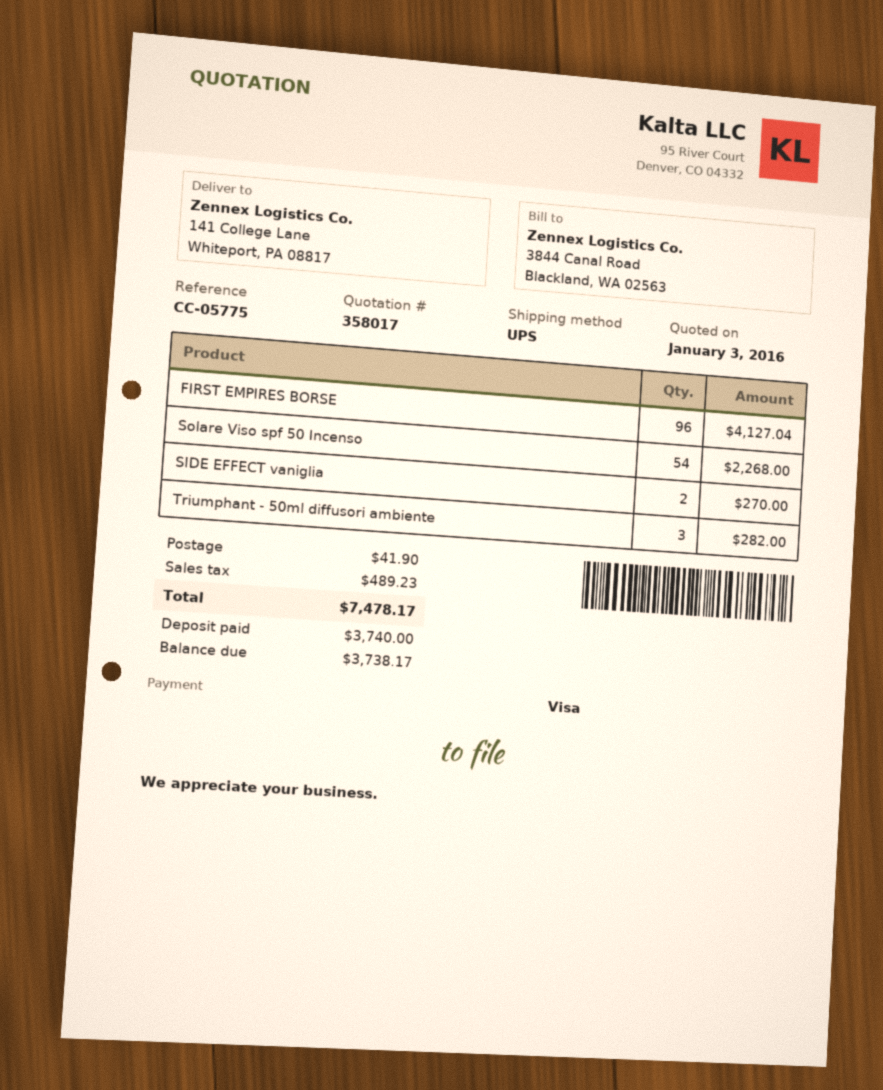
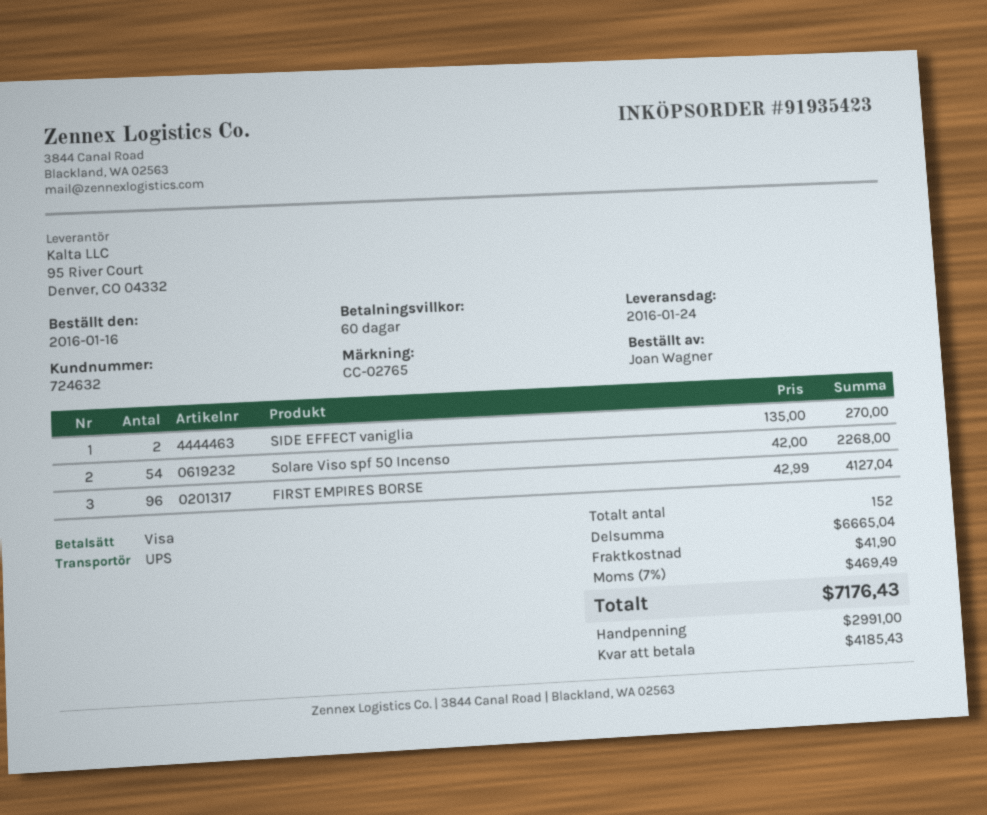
reference: CC-05775 -> CC-02765
Triumphant - 50ml diffusori ambiente: 3 for 282.00 -> none
tax: 489.23 -> 469.49
total: 7478.17 -> 7176.43
deposit: 3740.00 -> 2991.00
balance: 3738.17 -> 4185.43

